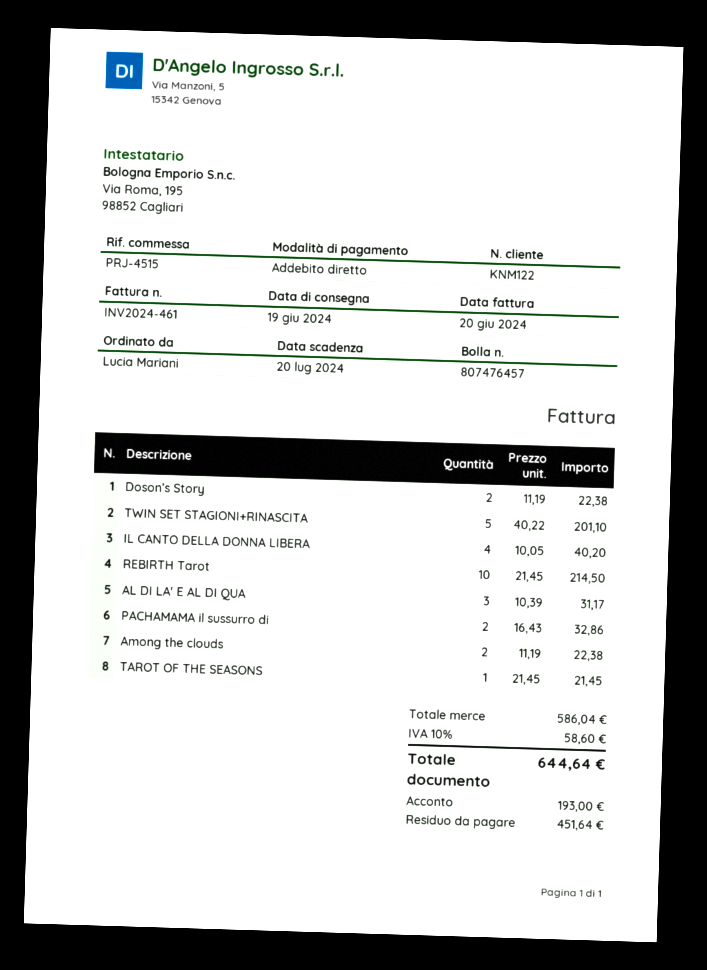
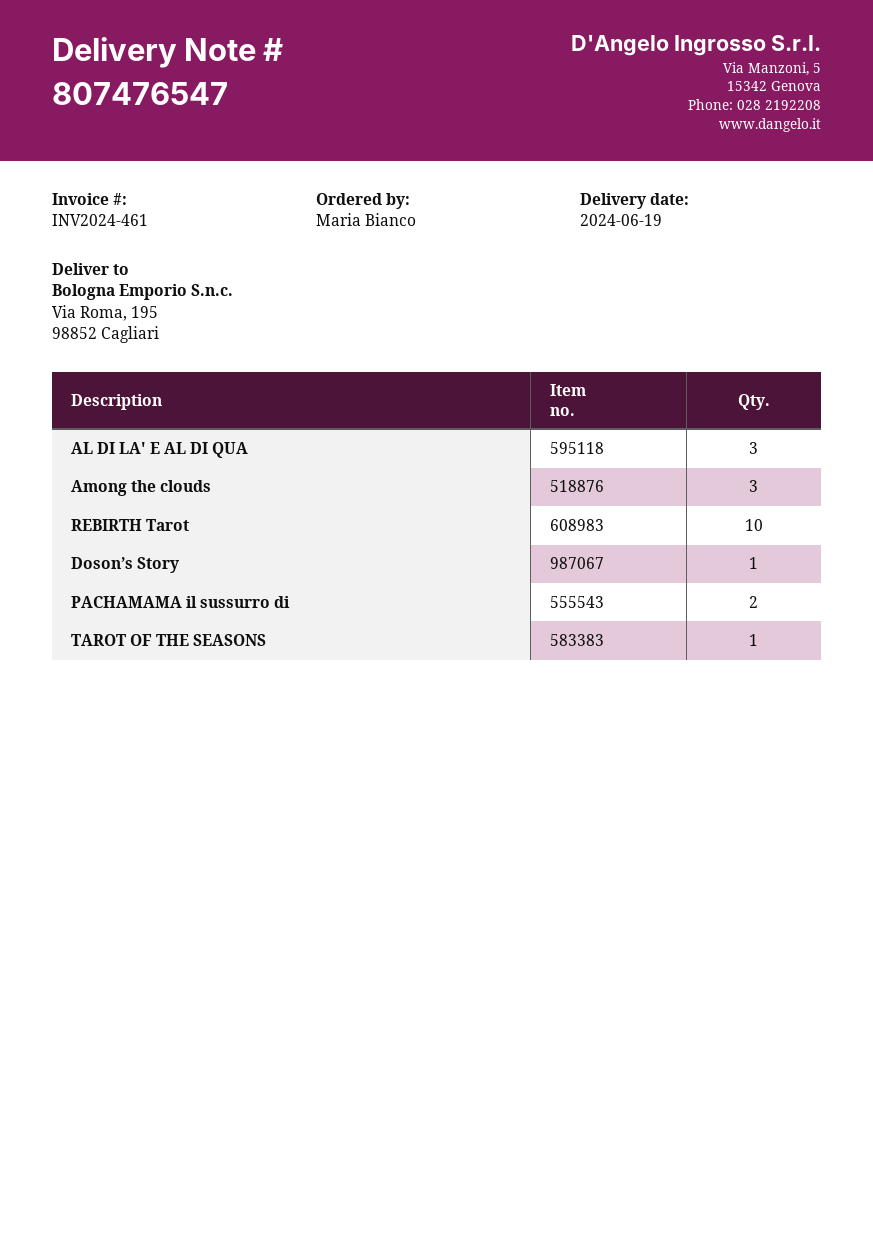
delivery note number: 807476457 -> 807476547
ordered by: Lucia Mariani -> Maria Bianco
Doson’s Story: 2 -> 1
TWIN SET STAGIONI+RINASCITA: 5 -> none
IL CANTO DELLA DONNA LIBERA: 4 -> none
Among the clouds: 2 -> 3

